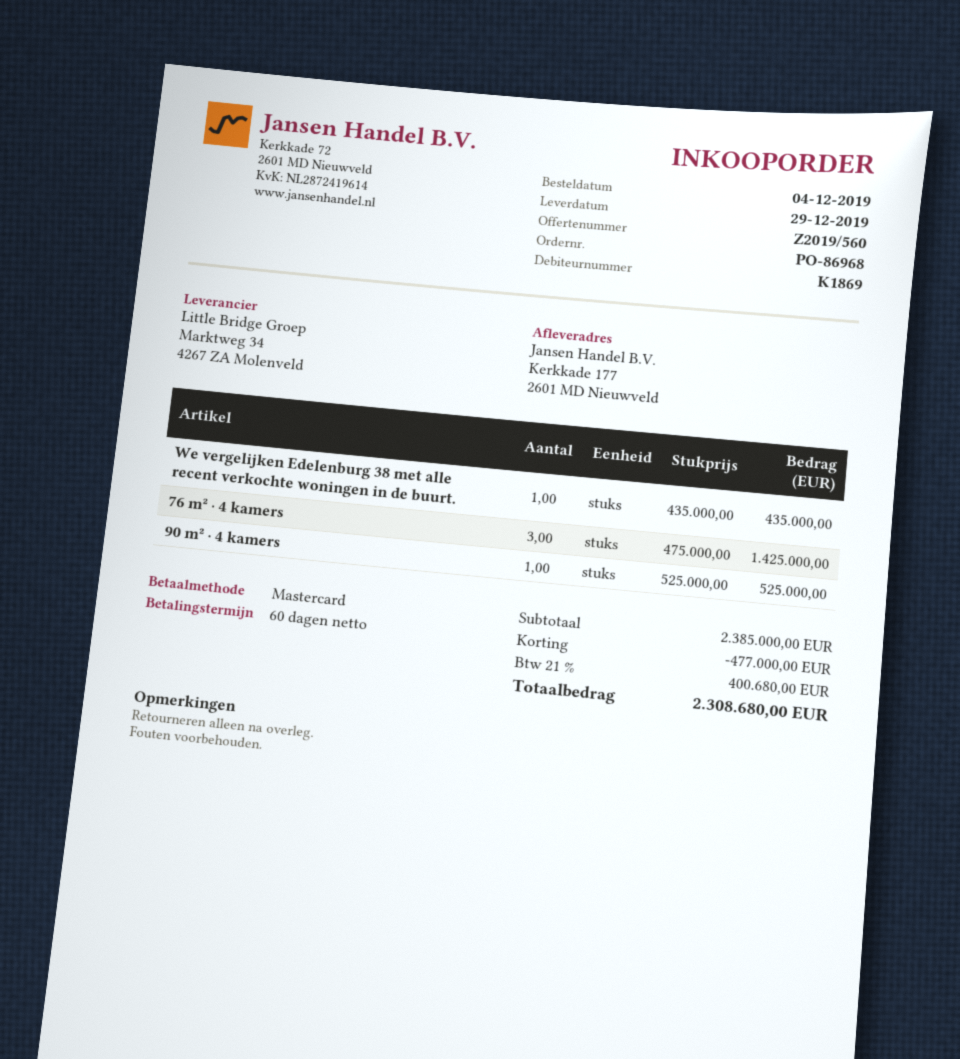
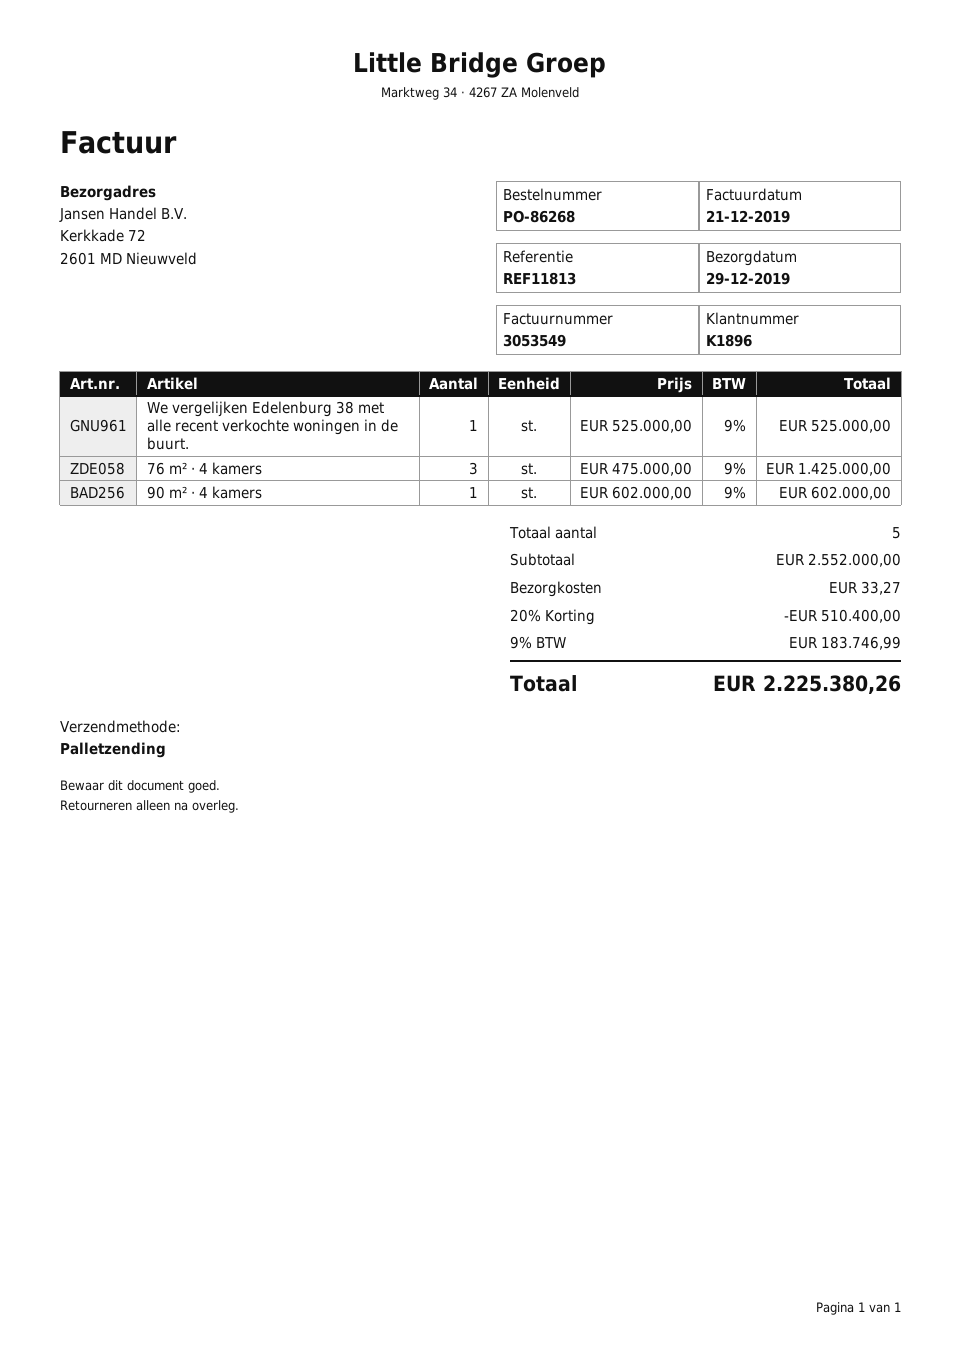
order number: PO-86968 -> PO-86268
customer number: K1869 -> K1896
ship to: Kerkkade 177, 2601 MD Nieuwveld -> Kerkkade 72, 2601 MD Nieuwveld
We vergelijken Edelenburg 38 met alle recent verkochte woningen in de buurt.: 1 x 435000.00 = 435000.00 -> 1 x 525000.00 = 525000.00
90 m² · 4 kamers: 1 x 525000.00 = 525000.00 -> 1 x 602000.00 = 602000.00
subtotal: 2385000.00 -> 2552000.00
discount: 477000.00 -> 510400.00
shipping: none -> 33.27
tax: 21% = 400680.00 -> 9% = 183746.99
total: 2308680.00 -> 2225380.26

